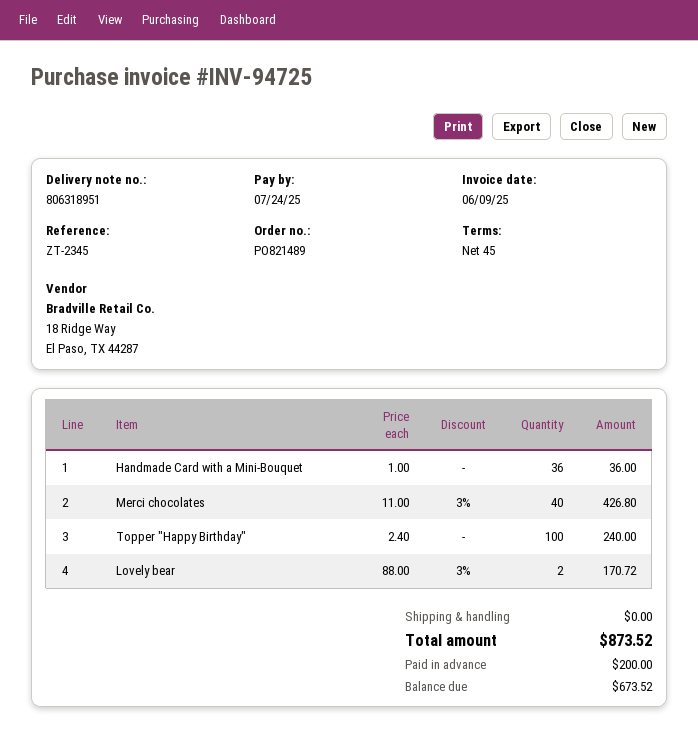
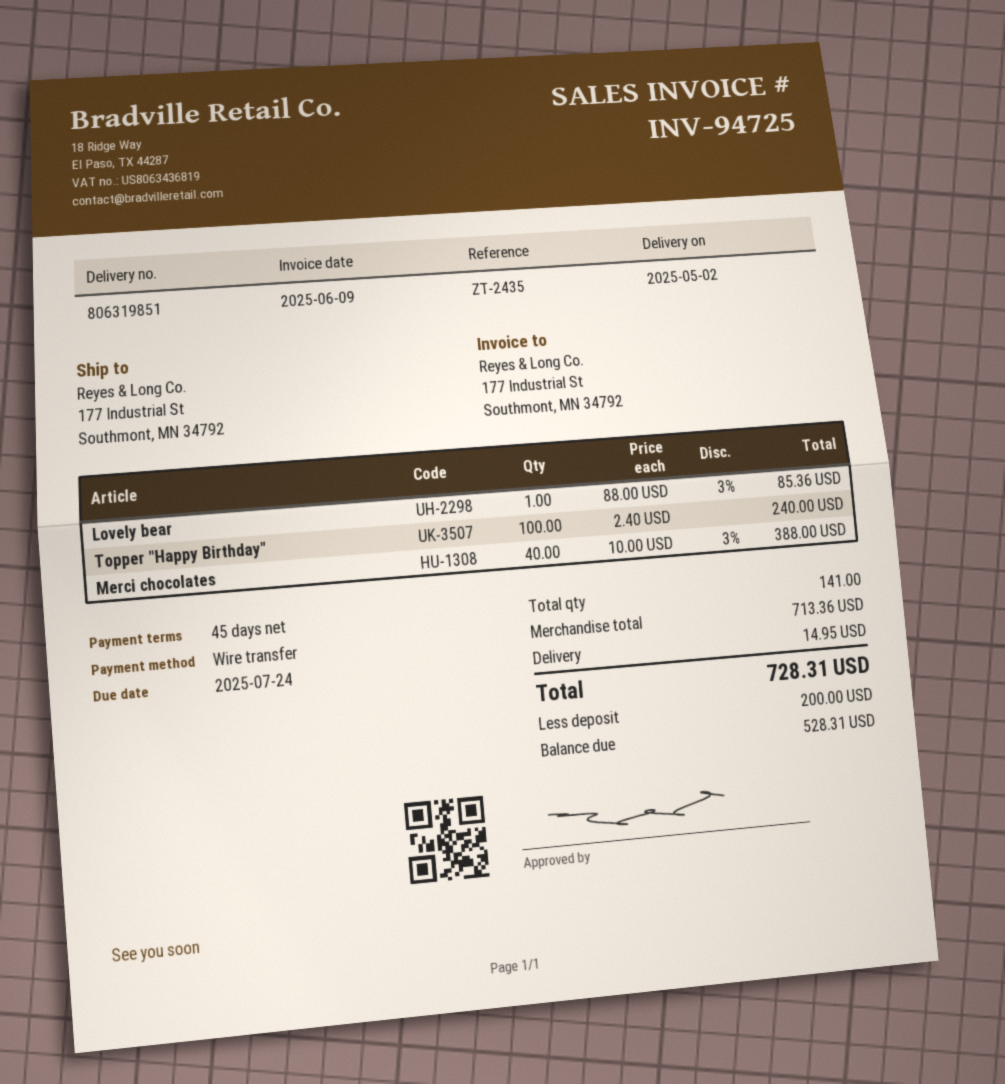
delivery note number: 806318951 -> 806319851
reference: ZT-2345 -> ZT-2435
Handmade Card with a Mini-Bouquet: 36 x 1.00 = 36.00 -> none
Merci chocolates: 40 x 11.00 - 3% = 426.80 -> 40 x 10.00 - 3% = 388.00
Lovely bear: 2 x 88.00 - 3% = 170.72 -> 1 x 88.00 - 3% = 85.36
shipping: 0.00 -> 14.95
total: 873.52 -> 728.31
balance: 673.52 -> 528.31

